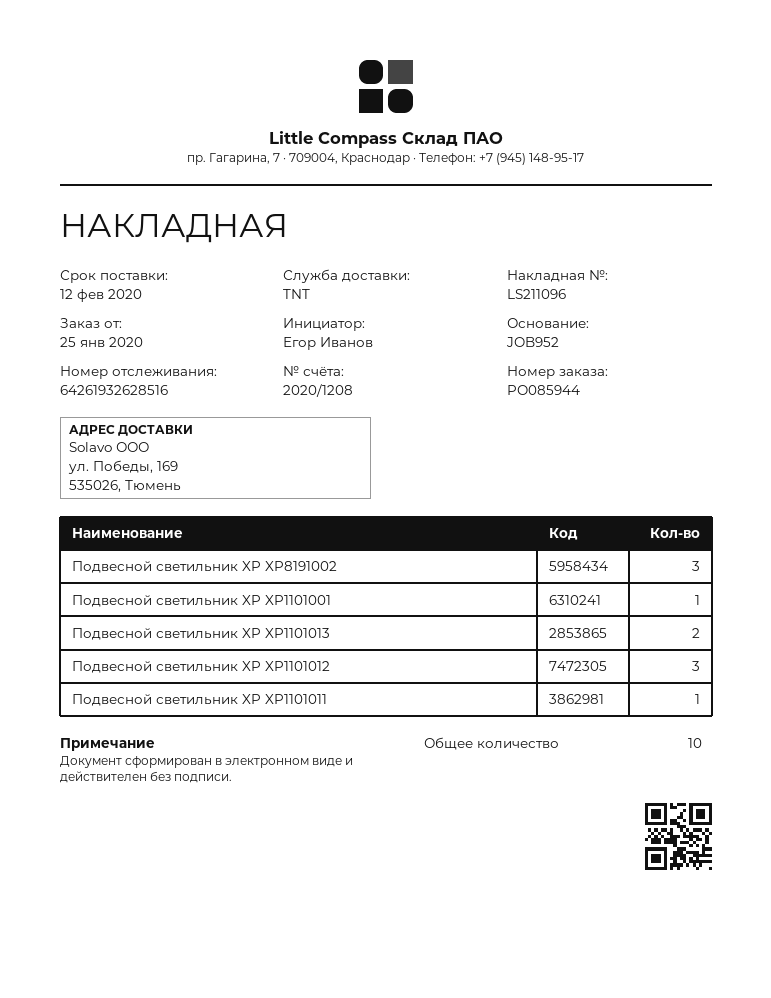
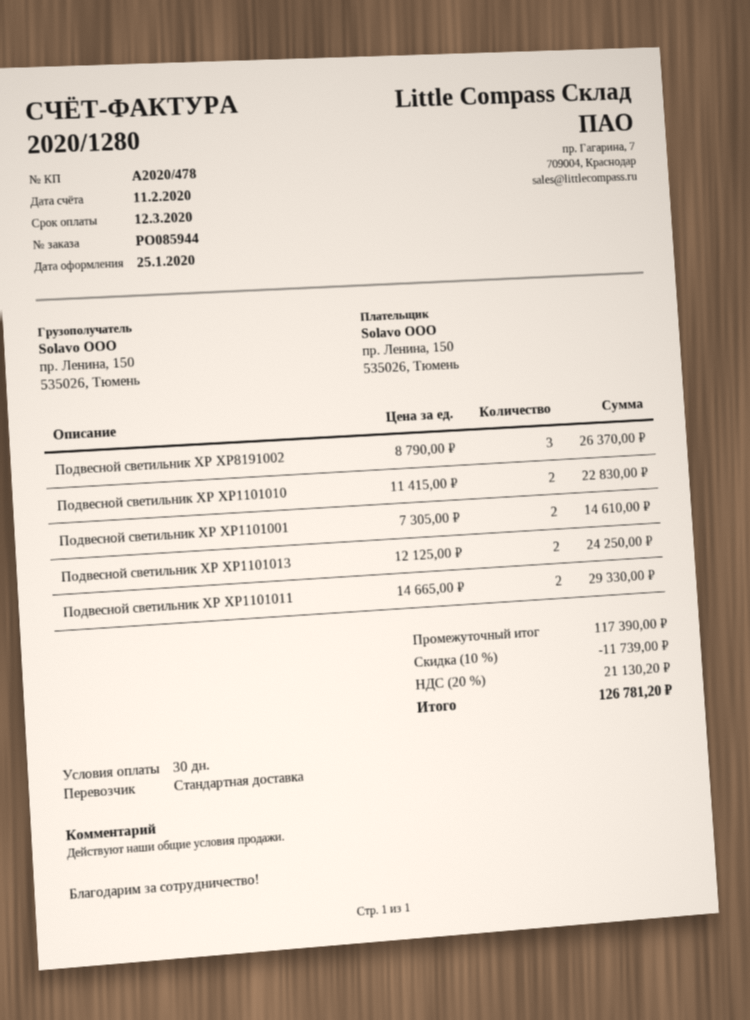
invoice number: 2020/1208 -> 2020/1280
shipping method: TNT -> standard
ship to: ул. Победы, 169, 535026, Тюмень -> пр. Ленина, 150, 535026, Тюмень
Подвесной светильник XP XP1101001: 1 -> 2
Подвесной светильник XP XP1101012: 3 -> none
Подвесной светильник XP XP1101011: 1 -> 2
Подвесной светильник XP XP1101010: none -> 2

